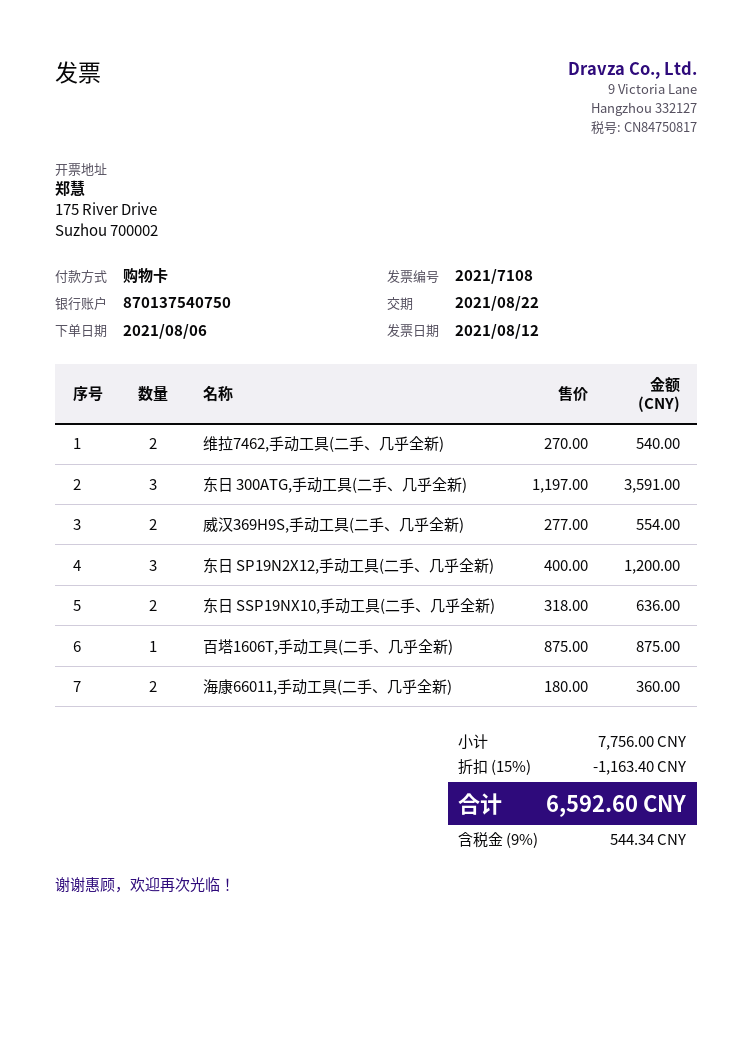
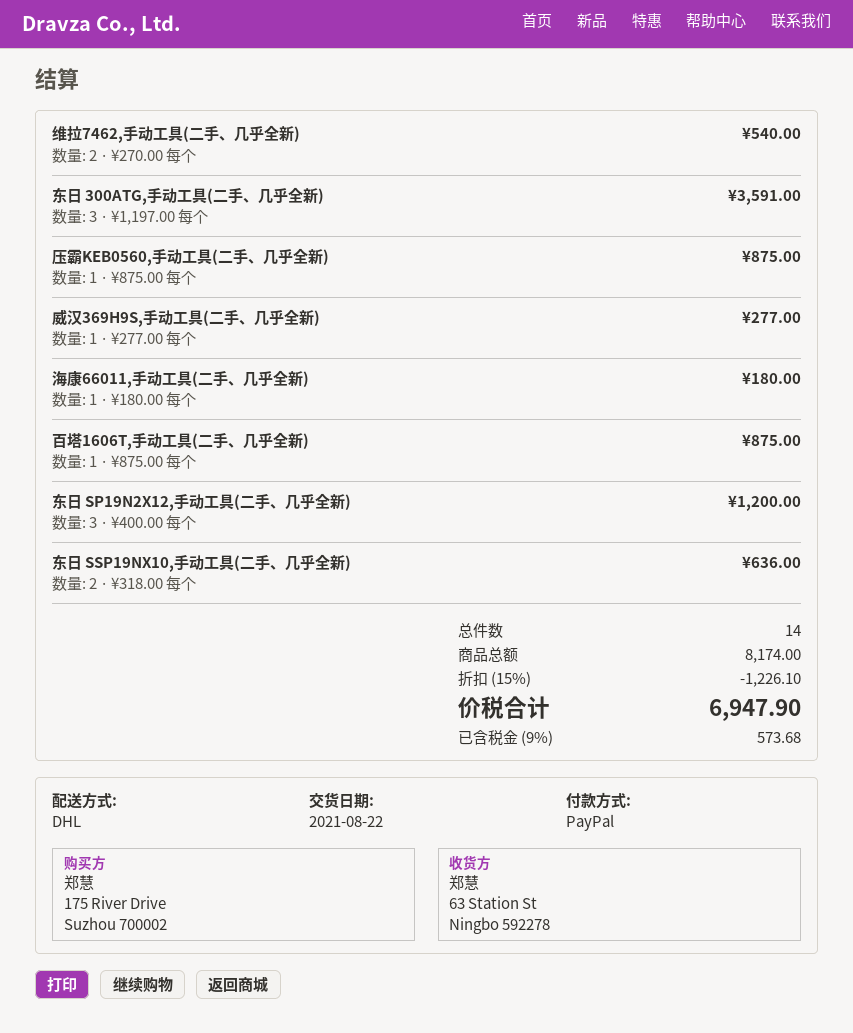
payment method: gift card -> PayPal
威汉369H9S,手动工具(二手、几乎全新): 2 x 277.00 = 554.00 -> 1 x 277.00 = 277.00
海康66011,手动工具(二手、几乎全新): 2 x 180.00 = 360.00 -> 1 x 180.00 = 180.00
压霸KEB0560,手动工具(二手、几乎全新): none -> 1 x 875.00 = 875.00
subtotal: 7756.00 -> 8174.00
discount: 15% = 1163.40 -> 15% = 1226.10
tax: 9% = 544.34 -> 9% = 573.68
total: 6592.60 -> 6947.90

